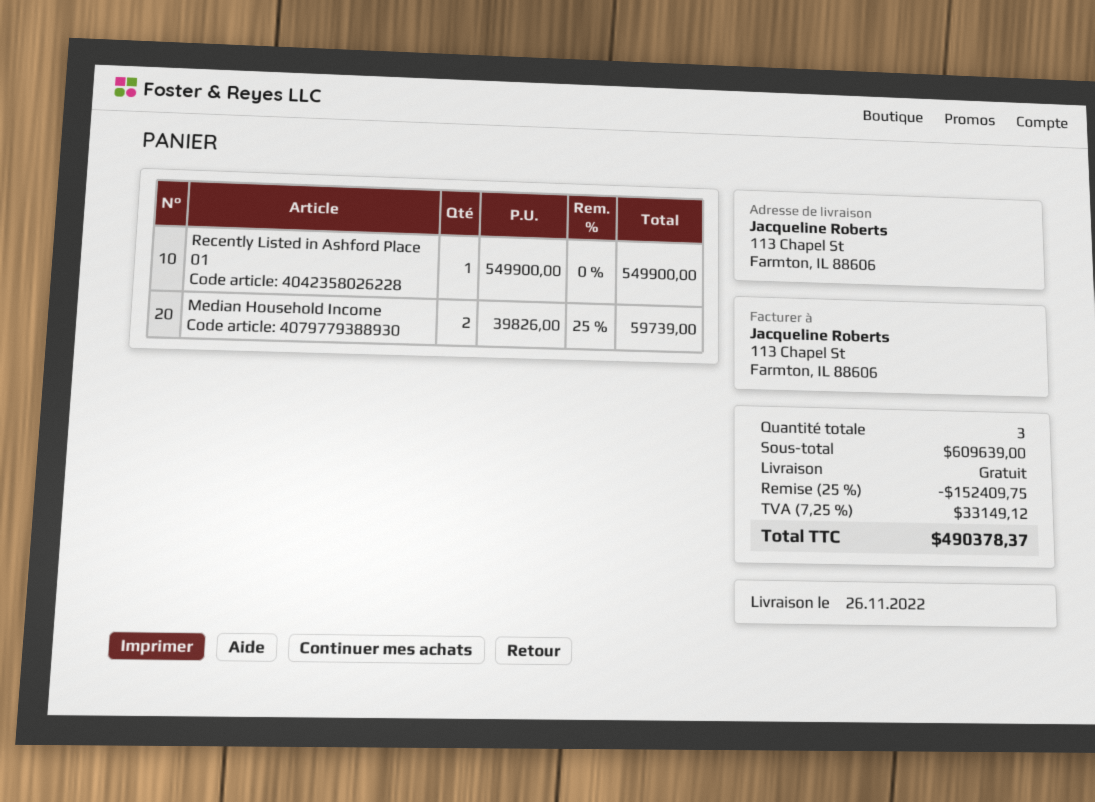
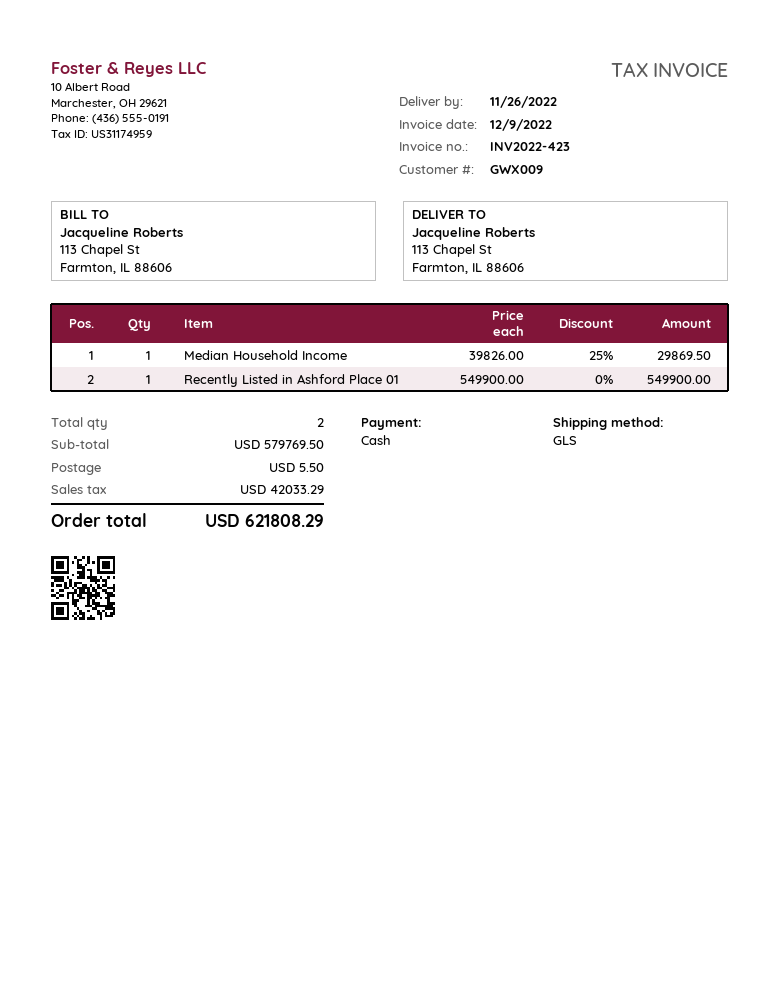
Median Household Income: 2 x 39826.00 - 25% = 59739.00 -> 1 x 39826.00 - 25% = 29869.50
total quantity: 3 -> 2
subtotal: 609639.00 -> 579769.50
discount: 25% = 152409.75 -> none
shipping: 0.00 -> 5.50
tax: 33149.12 -> 42033.29
total: 490378.37 -> 621808.29

